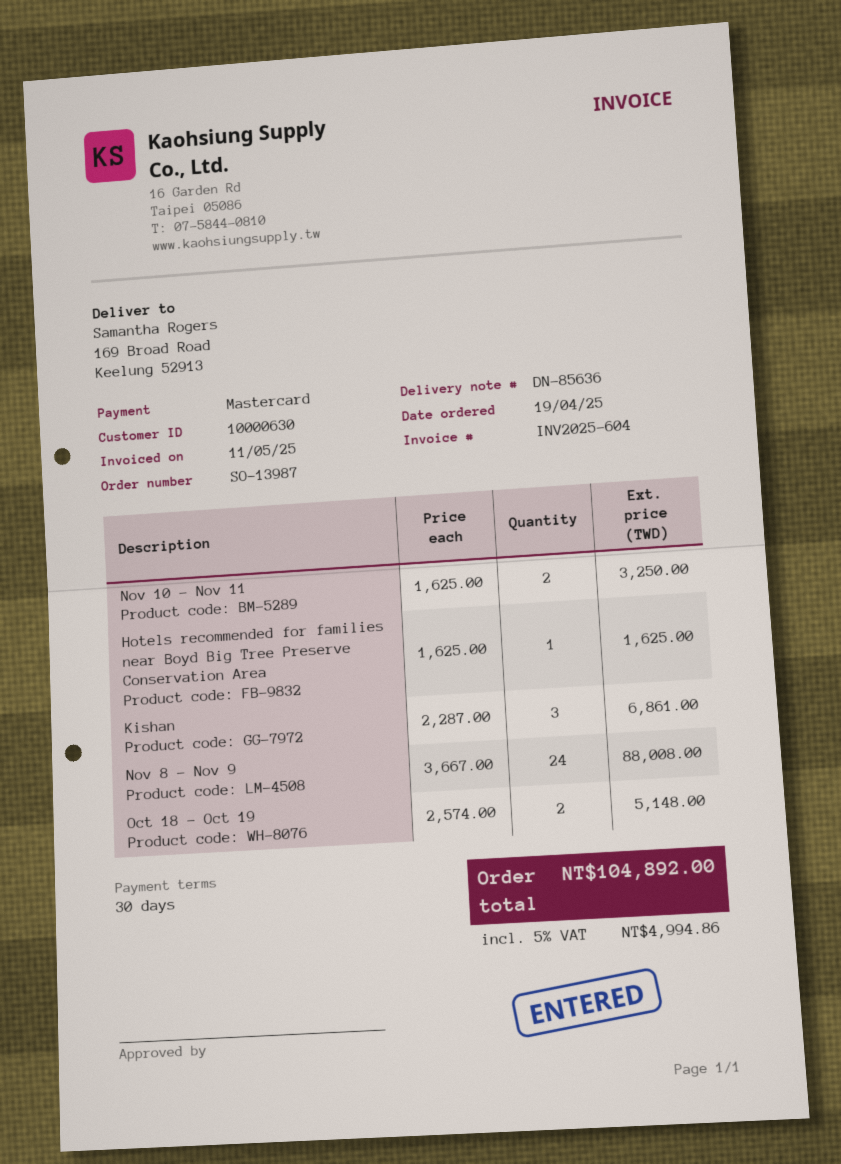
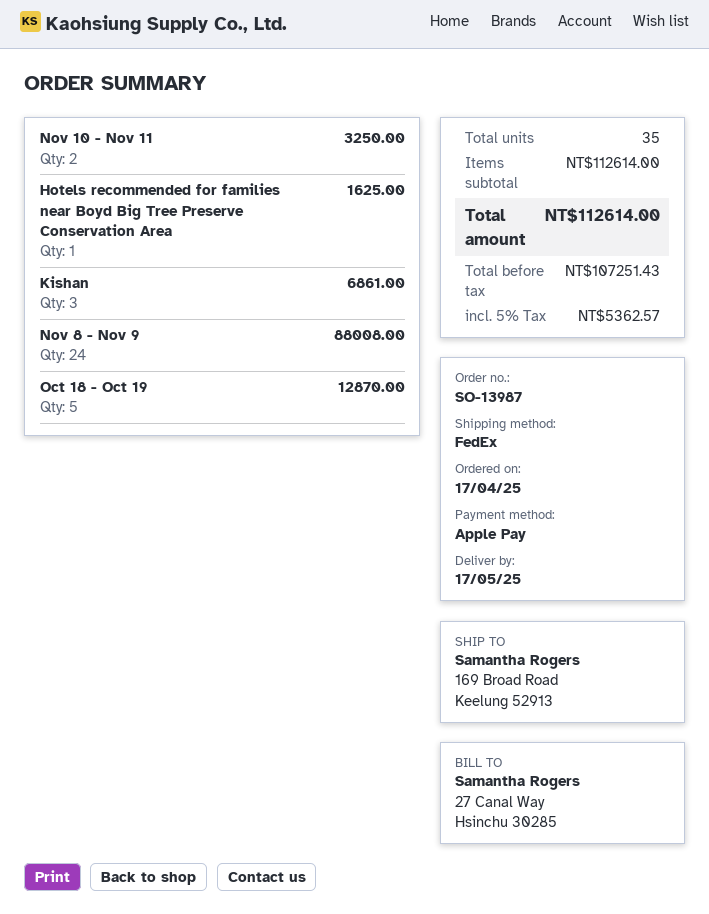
order date: 2025-04-19 -> 2025-04-17
payment method: Mastercard -> Apple Pay
Oct 18 - Oct 19: 2 for 5148.00 -> 5 for 12870.00
tax: 5% = 4994.86 -> 5% = 5362.57
total: 104892.00 -> 112614.00

